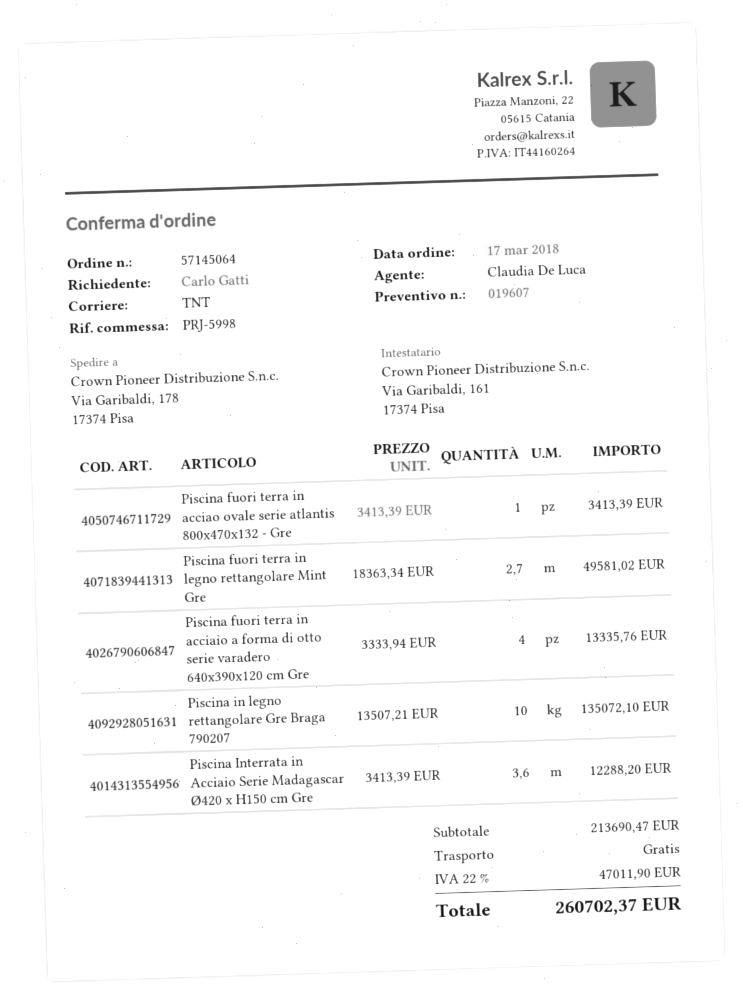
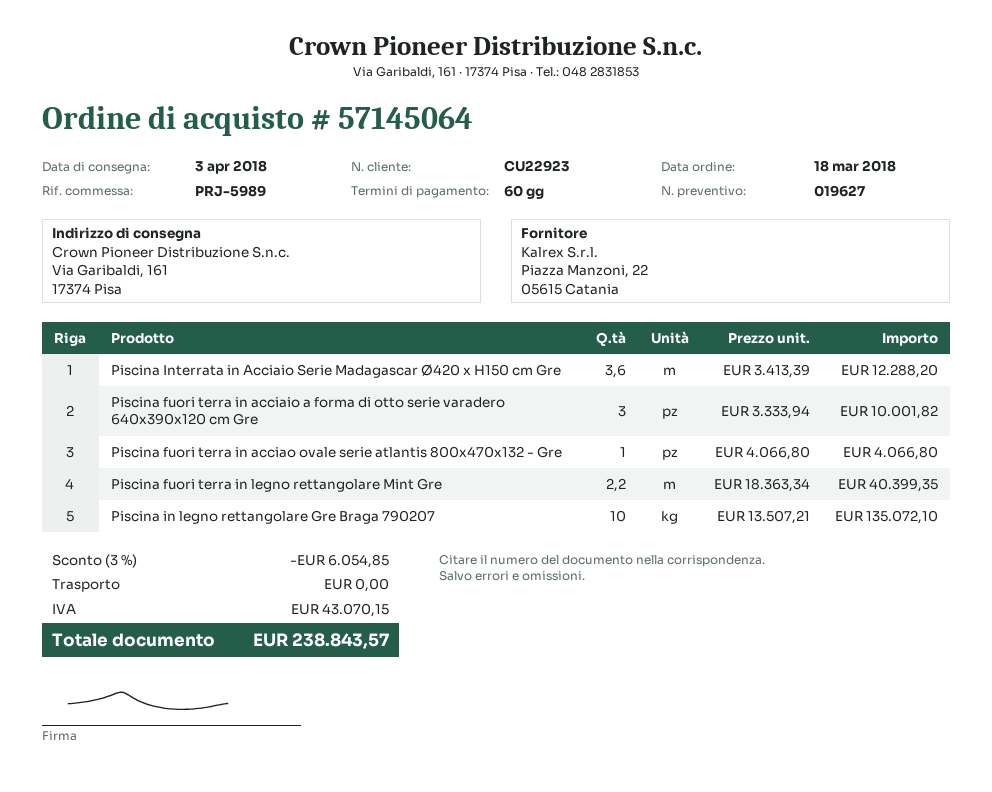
quote number: 019607 -> 019627
order date: 2018-03-17 -> 2018-03-18
reference: PRJ-5998 -> PRJ-5989
ship to: Via Garibaldi, 178, 17374 Pisa -> Via Garibaldi, 161, 17374 Pisa
Piscina fuori terra in acciao ovale serie atlantis 800x470x132 - Gre: 1 x 3413.39 = 3413.39 -> 1 x 4066.80 = 4066.80
Piscina fuori terra in legno rettangolare Mint Gre: 2.7 x 18363.34 = 49581.02 -> 2.2 x 18363.34 = 40399.35
Piscina fuori terra in acciaio a forma di otto serie varadero 640x390x120 cm Gre: 4 x 3333.94 = 13335.76 -> 3 x 3333.94 = 10001.82
discount: none -> 3% = 6054.85
tax: 47011.90 -> 43070.15
total: 260702.37 -> 238843.57

